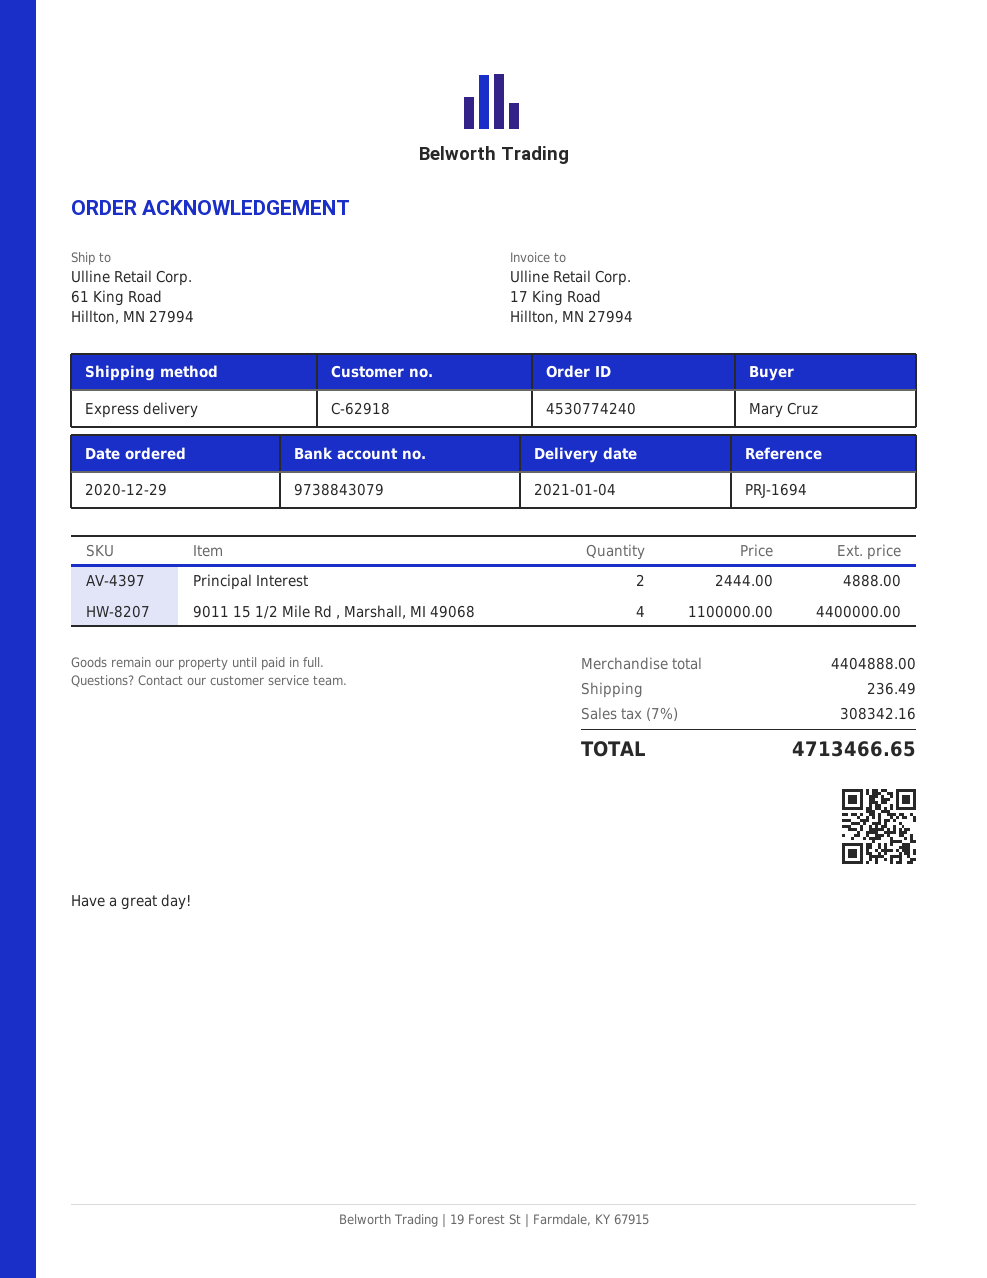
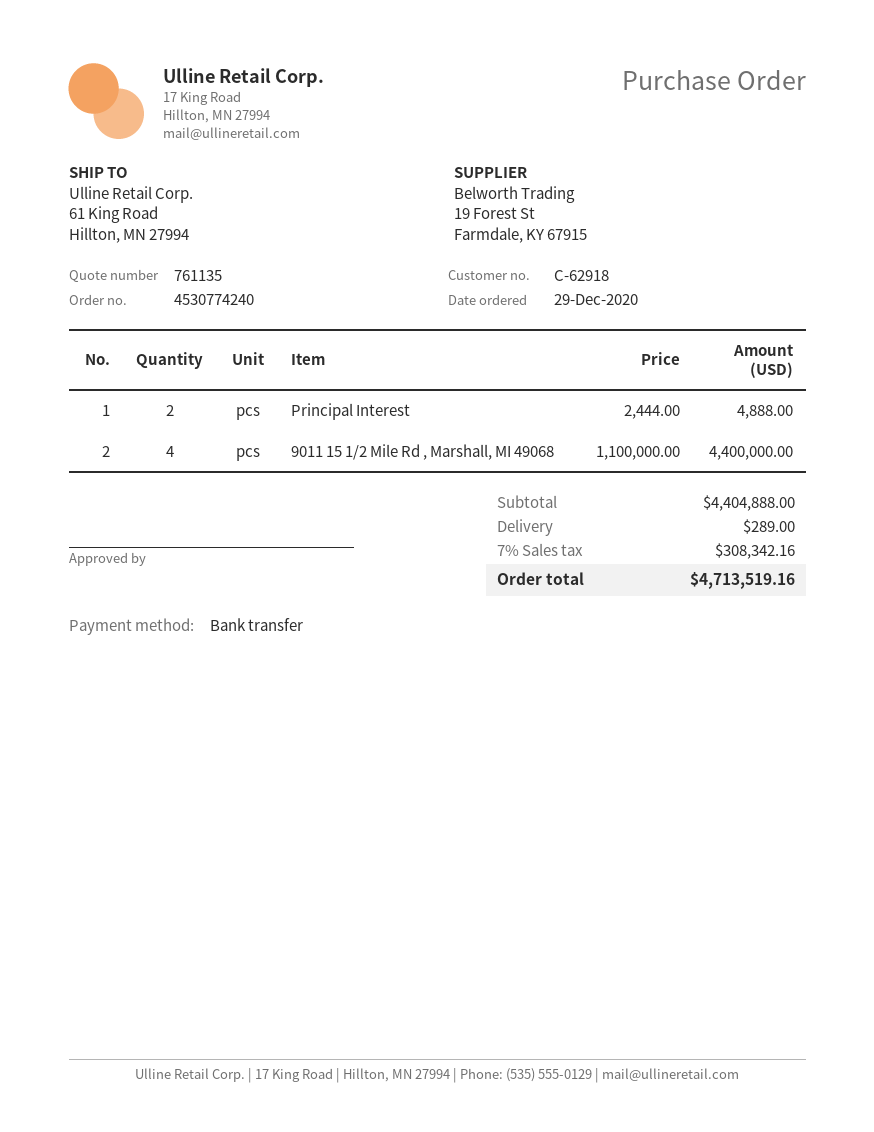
shipping: 236.49 -> 289.00
total: 4713466.65 -> 4713519.16

